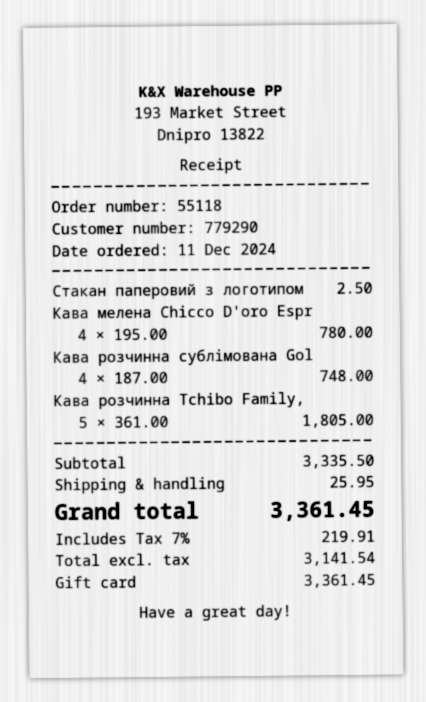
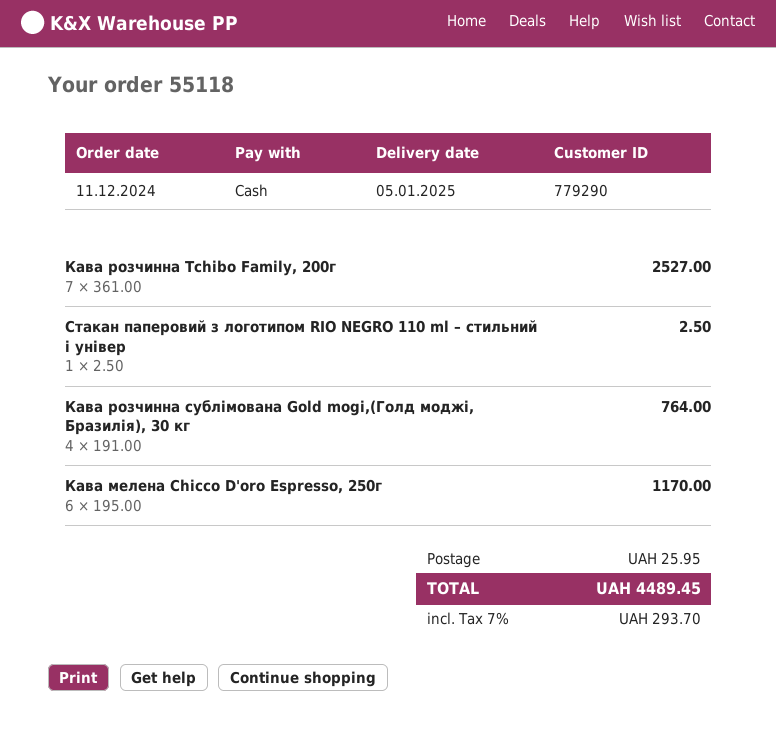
payment method: gift card -> cash
Кава мелена Chicco D'oro Espr: 4 x 195.00 = 780.00 -> 6 x 195.00 = 1170.00
Кава розчинна сублімована Gol: 4 x 187.00 = 748.00 -> 4 x 191.00 = 764.00
Кава розчинна Tchibo Family,: 5 x 361.00 = 1805.00 -> 7 x 361.00 = 2527.00
tax: 7% = 219.91 -> 7% = 293.70
total: 3361.45 -> 4489.45

